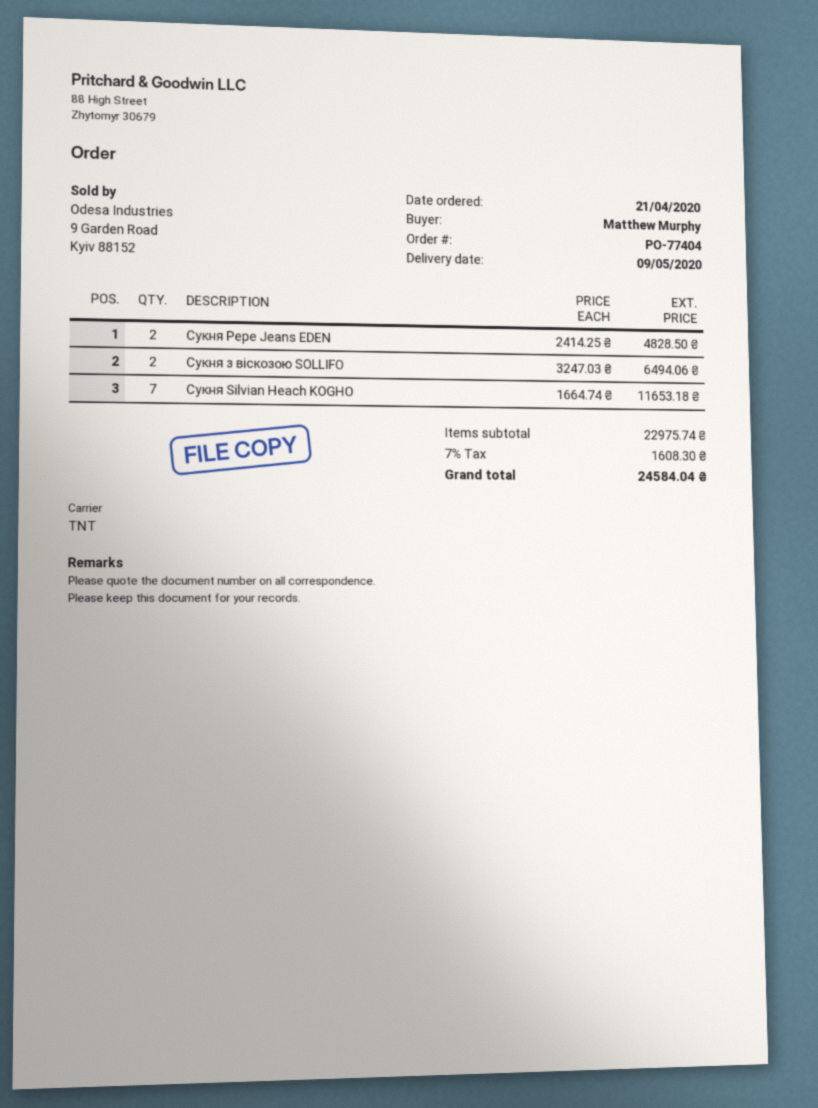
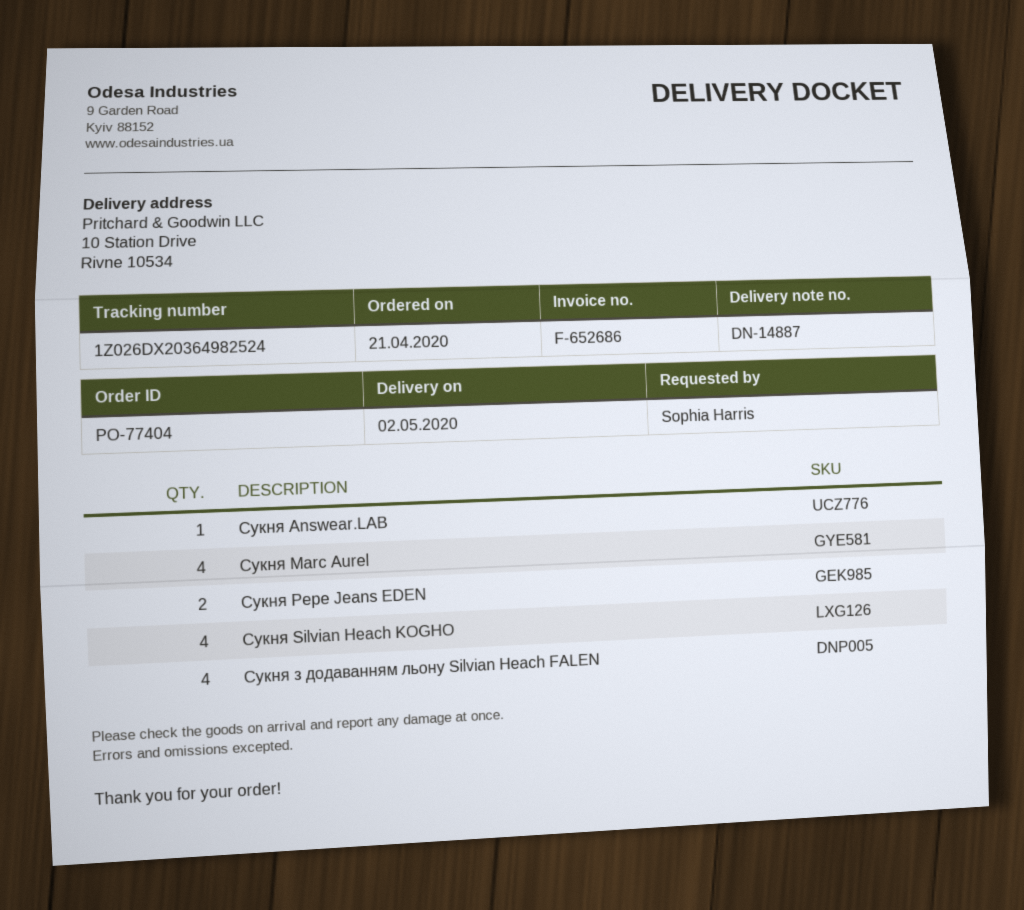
delivery date: 2020-05-09 -> 2020-05-02
ordered by: Matthew Murphy -> Sophia Harris
Сукня з віскозою SOLLIFO: 2 -> none
Сукня Silvian Heach KOGHO: 7 -> 4
Сукня Answear.LAB: none -> 1
Сукня Marc Aurel: none -> 4
Сукня з додаванням льону Silvian Heach FALEN: none -> 4

